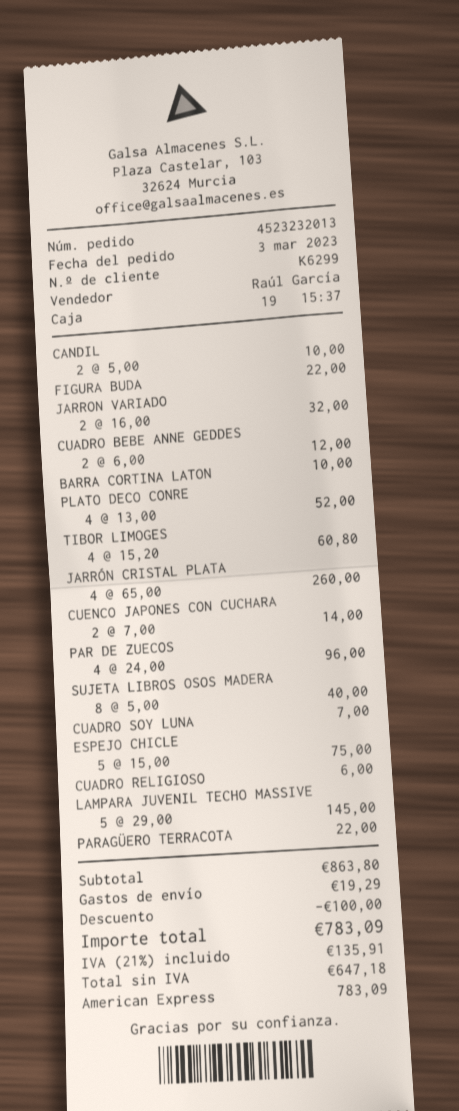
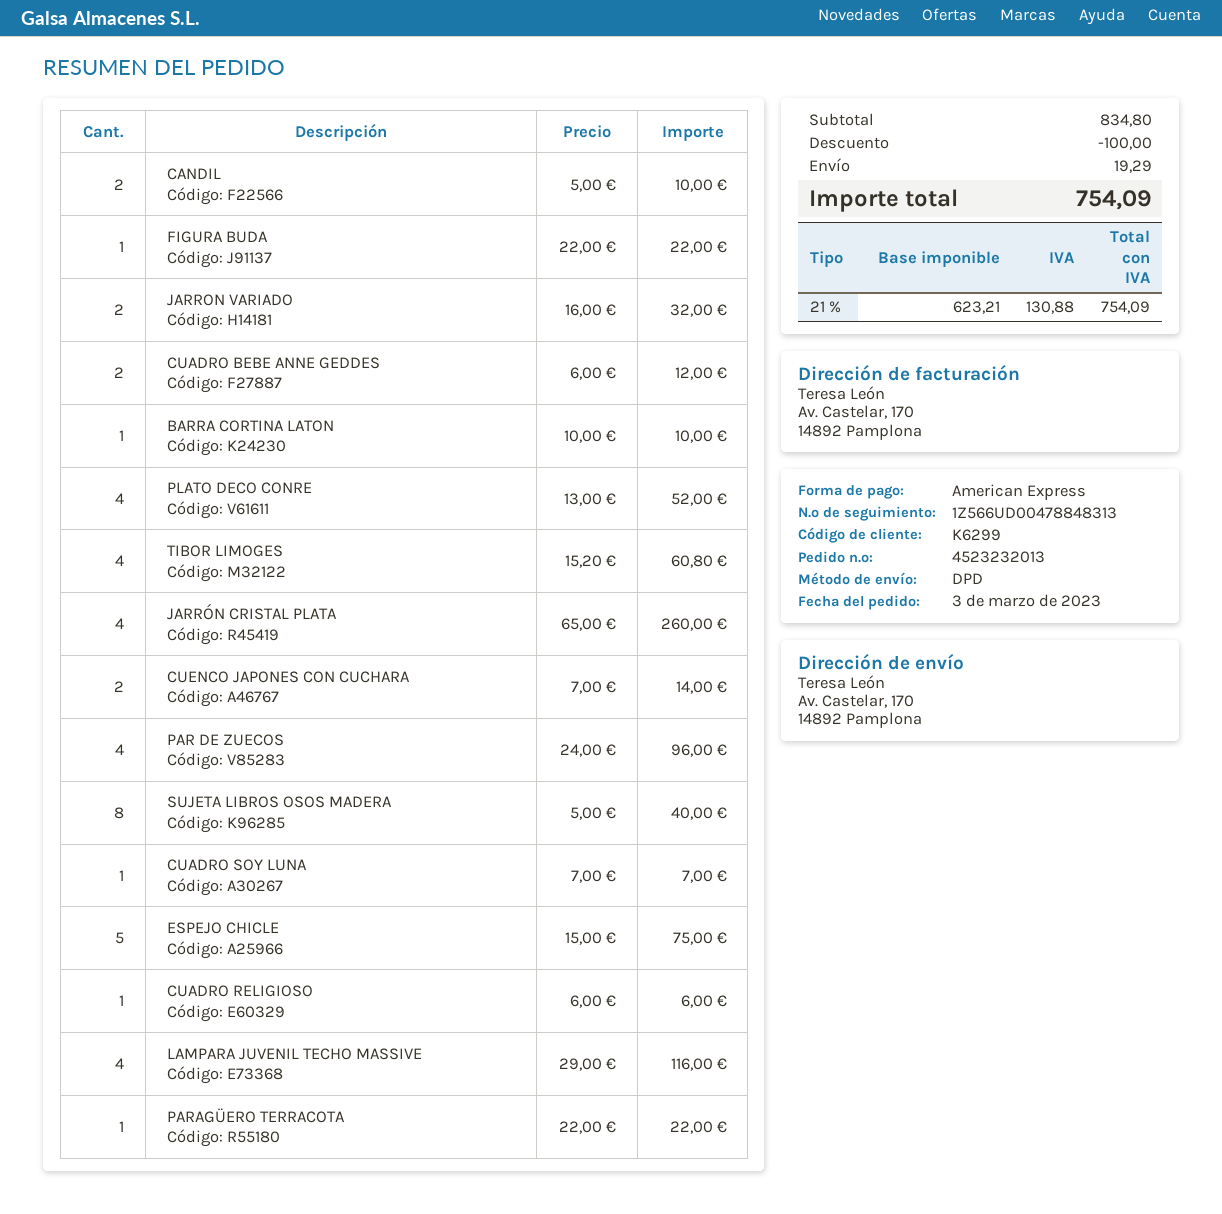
LAMPARA JUVENIL TECHO MASSIVE: 5 x 29.00 = 145.00 -> 4 x 29.00 = 116.00
subtotal: 863.80 -> 834.80
net: 647.18 -> 623.21
tax: 21% = 135.91 -> 21% = 130.88
total: 783.09 -> 754.09

